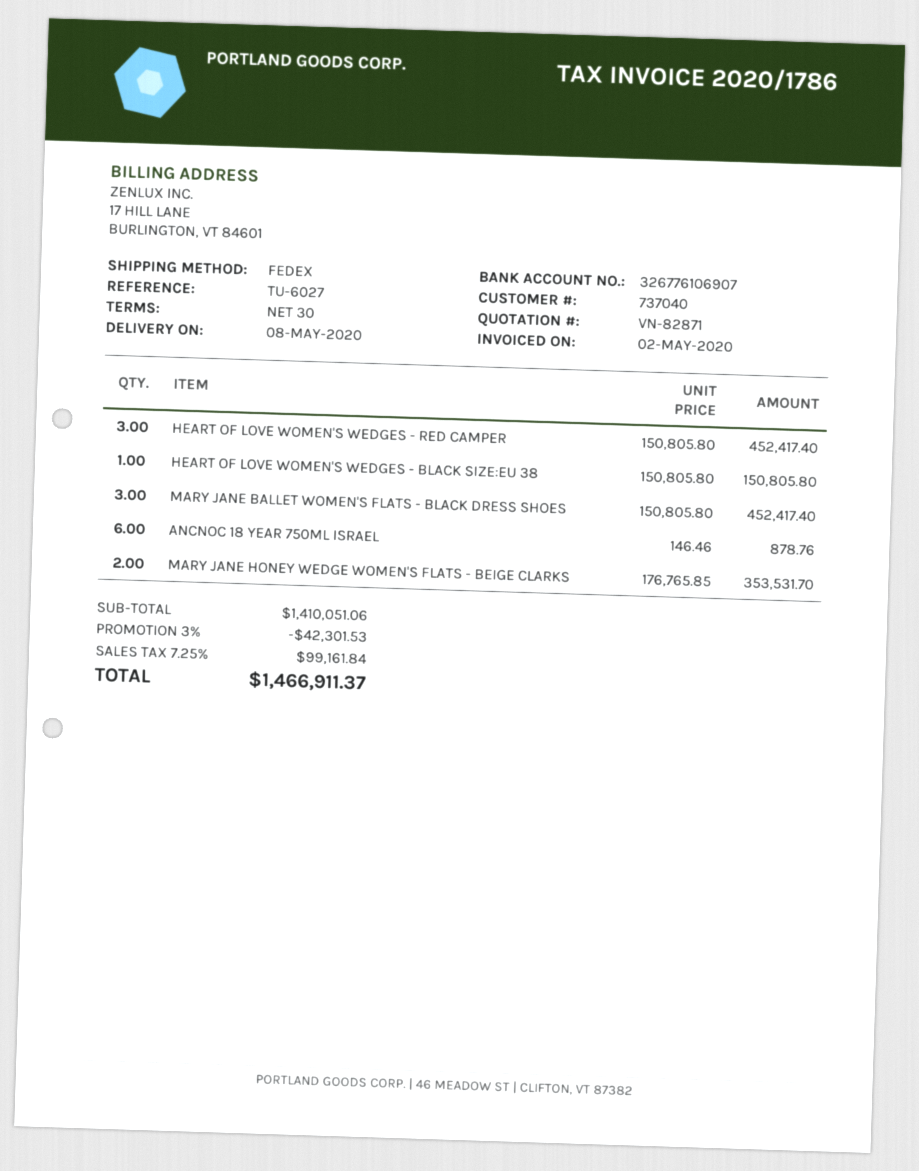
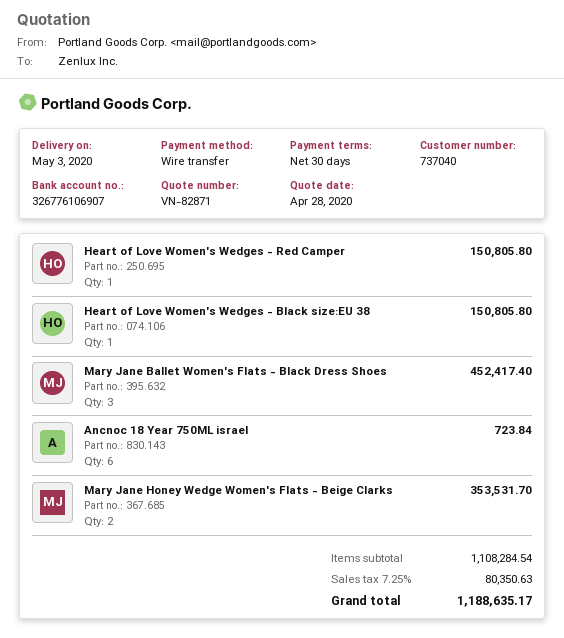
delivery date: 2020-05-08 -> 2020-05-03
HEART OF LOVE WOMEN'S WEDGES - RED CAMPER: 3 for 452417.40 -> 1 for 150805.80
ANCNOC 18 YEAR 750ML ISRAEL: 6 for 878.76 -> 6 for 723.84
subtotal: 1410051.06 -> 1108284.54
discount: 3% = 42301.53 -> none
tax: 7.25% = 99161.84 -> 7.25% = 80350.63
total: 1466911.37 -> 1188635.17

